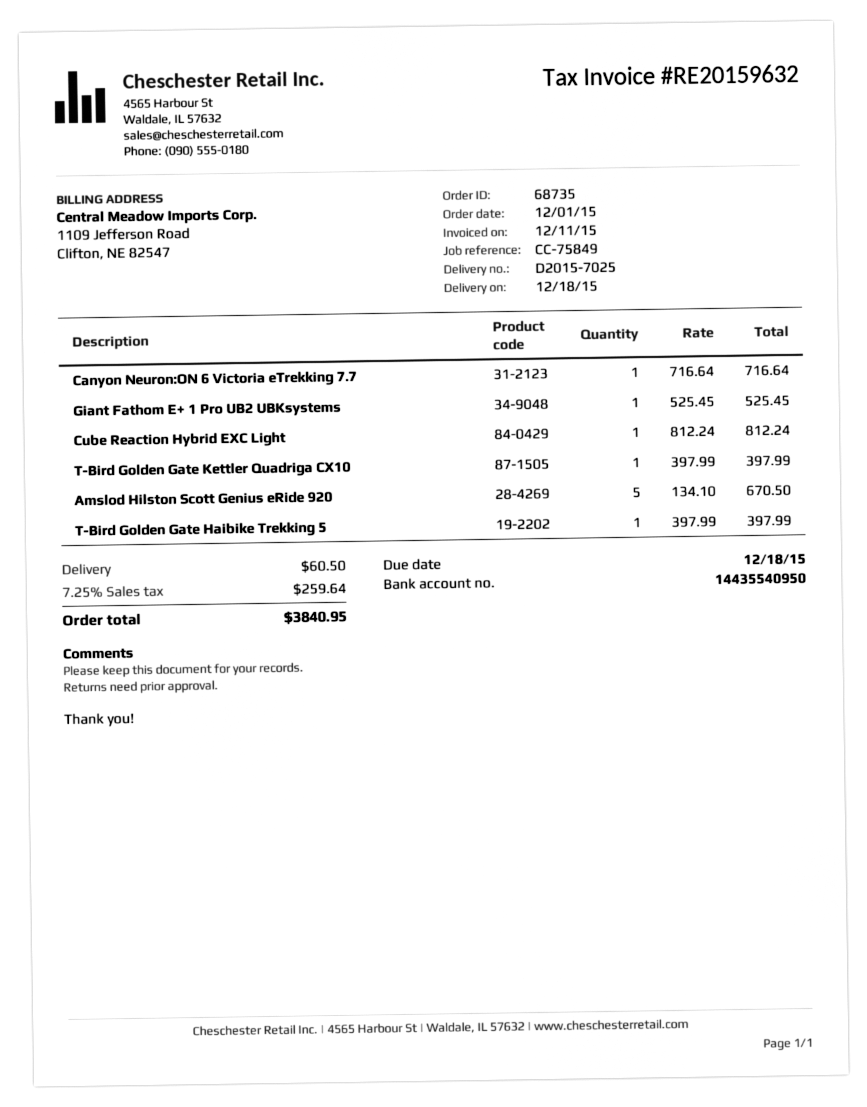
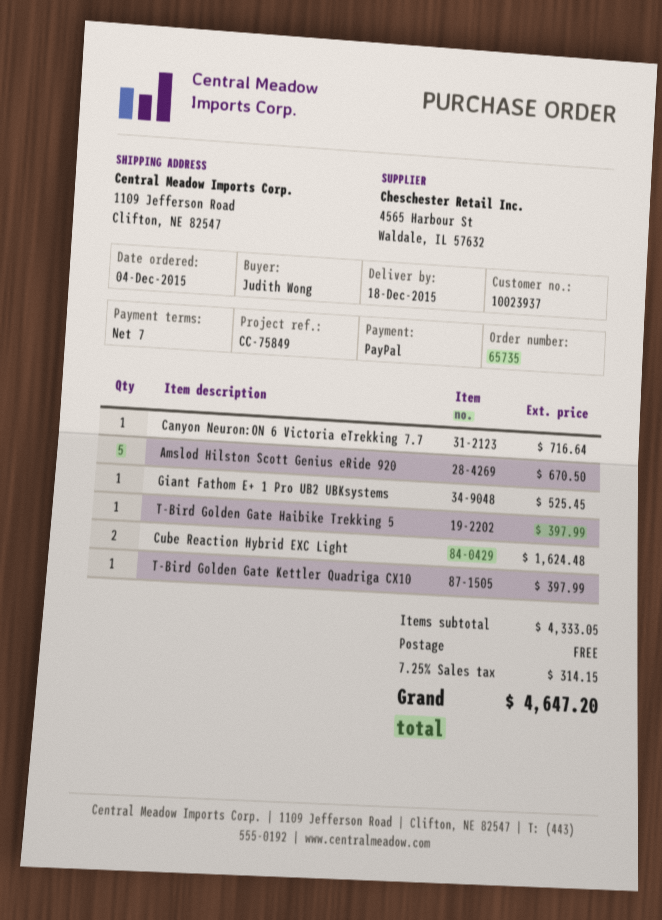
order number: 68735 -> 65735
order date: 2015-12-01 -> 2015-12-04
Cube Reaction Hybrid EXC Light: 1 for 812.24 -> 2 for 1624.48
shipping: 60.50 -> 0.00
tax: 7.25% = 259.64 -> 7.25% = 314.15
total: 3840.95 -> 4647.20

